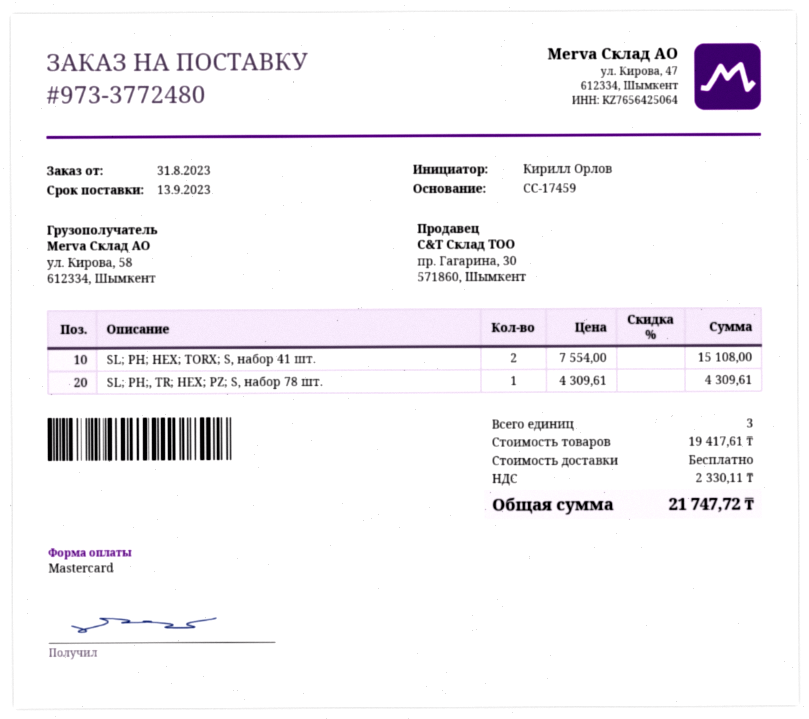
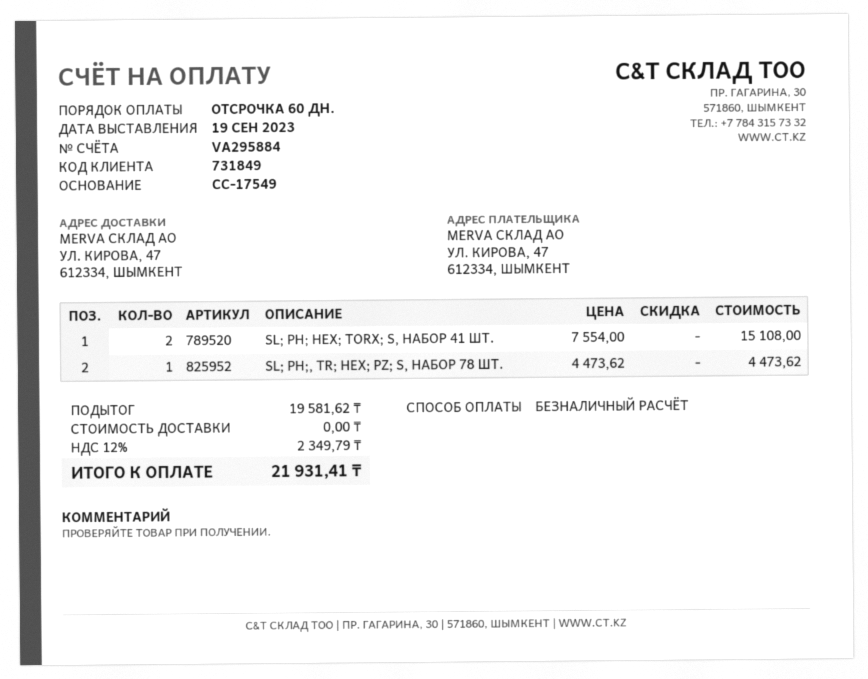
reference: CC-17459 -> CC-17549
payment method: Mastercard -> bank transfer
ship to: ул. Кирова, 58, 612334, Шымкент -> УЛ. КИРОВА, 47, 612334, ШЫМКЕНТ
SL; PH;, TR; HEX; PZ; S, набор 78 шт.: 1 x 4309.61 = 4309.61 -> 1 x 4473.62 = 4473.62
subtotal: 19417.61 -> 19581.62
tax: 2330.11 -> 2349.79
total: 21747.72 -> 21931.41

